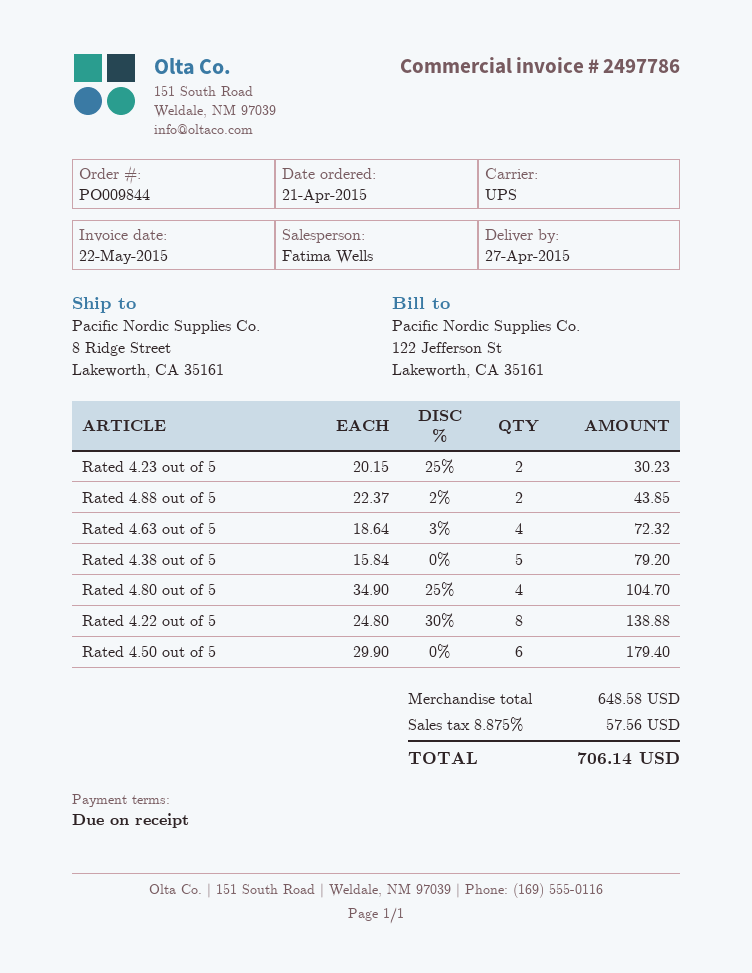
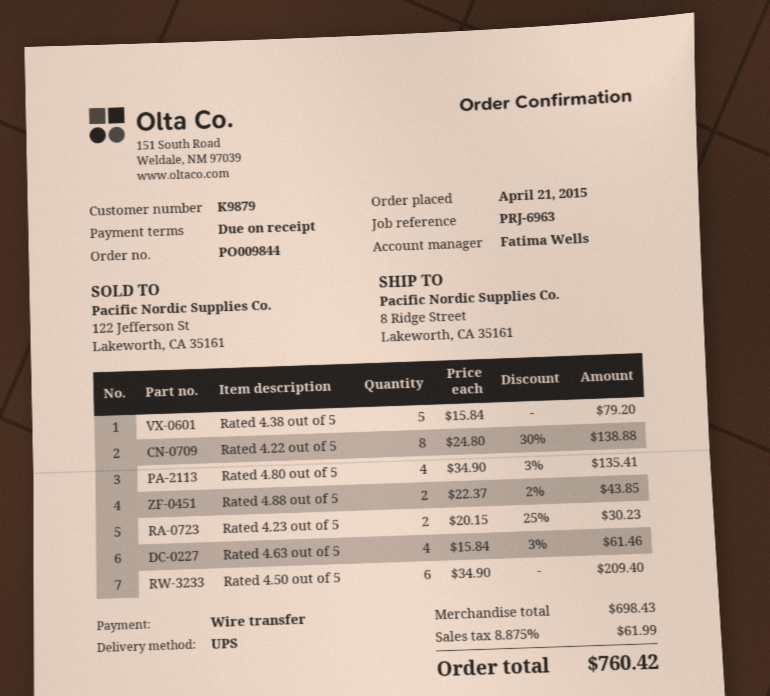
Rated 4.63 out of 5: 4 x 18.64 - 3% = 72.32 -> 4 x 15.84 - 3% = 61.46
Rated 4.80 out of 5: 4 x 34.90 - 25% = 104.70 -> 4 x 34.90 - 3% = 135.41
Rated 4.50 out of 5: 6 x 29.90 = 179.40 -> 6 x 34.90 = 209.40
subtotal: 648.58 -> 698.43
tax: 8.875% = 57.56 -> 8.875% = 61.99
total: 706.14 -> 760.42

